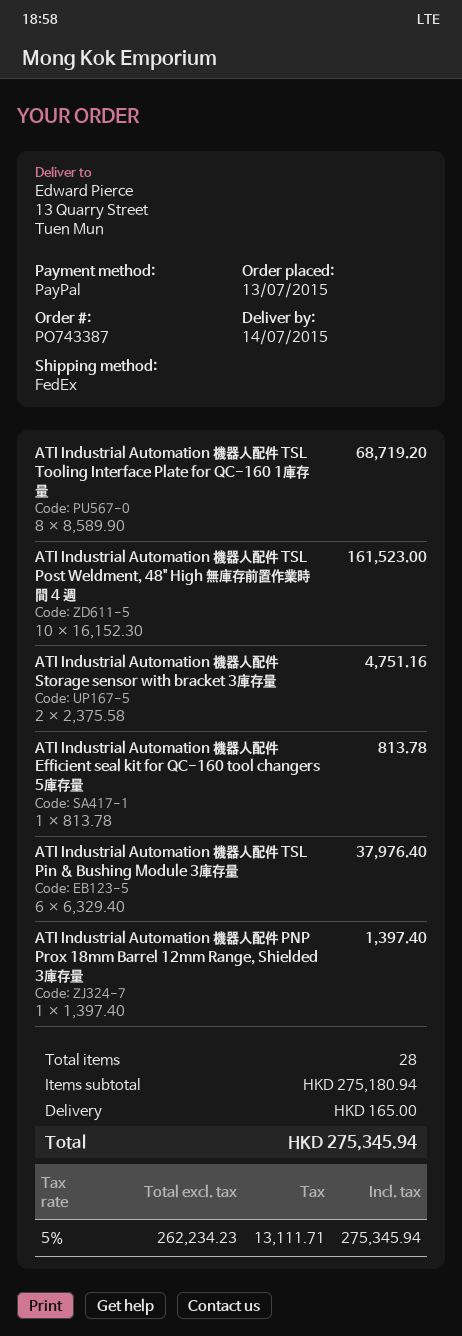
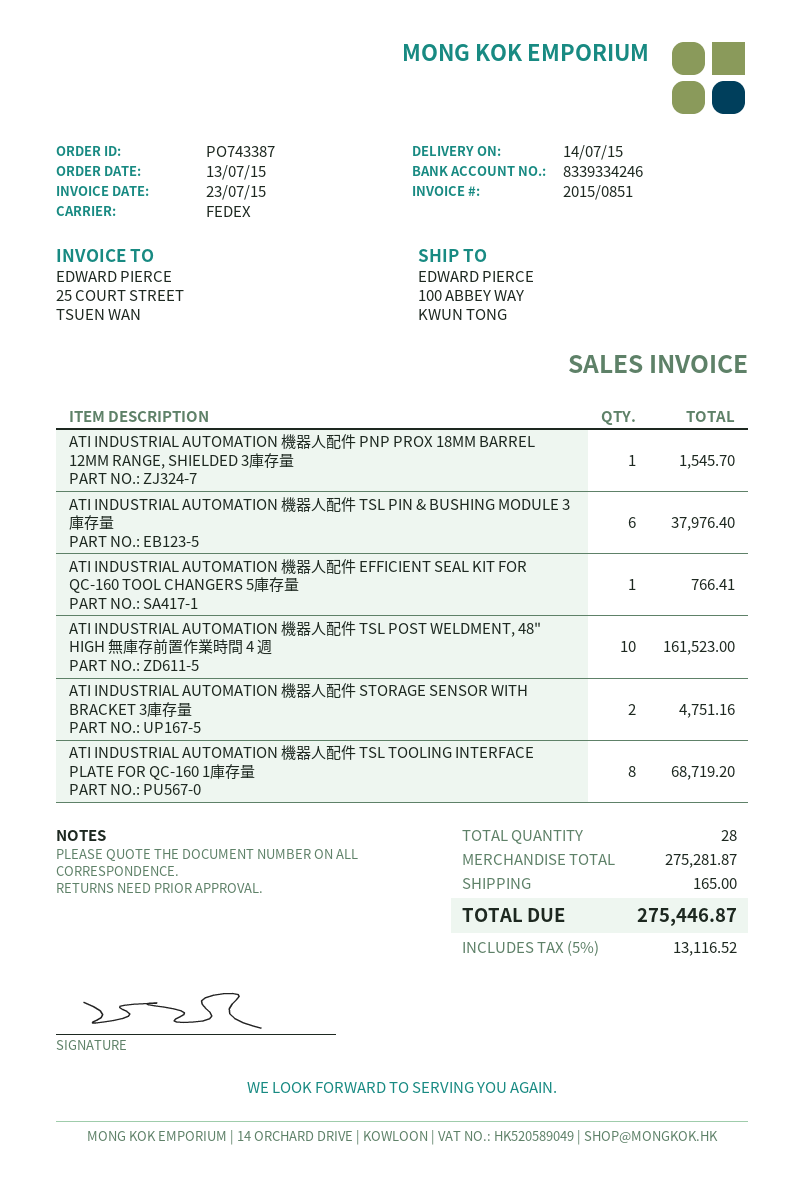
ship to: 13 Quarry Street, Tuen Mun -> 100 ABBEY WAY, KWUN TONG
ATI Industrial Automation 機器人配件 Efficient seal kit for QC-160 tool changers 5庫存量: 1 for 813.78 -> 1 for 766.41
ATI Industrial Automation 機器人配件 PNP Prox 18mm Barrel 12mm Range, Shielded 3庫存量: 1 for 1397.40 -> 1 for 1545.70
subtotal: 275180.94 -> 275281.87
tax: 5% = 13111.71 -> 5% = 13116.52
total: 275345.94 -> 275446.87

